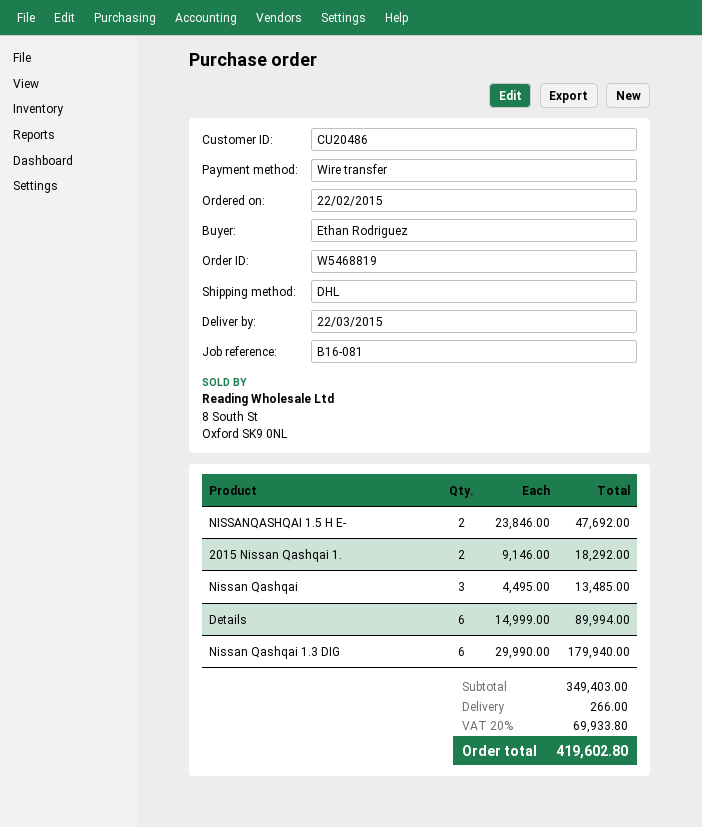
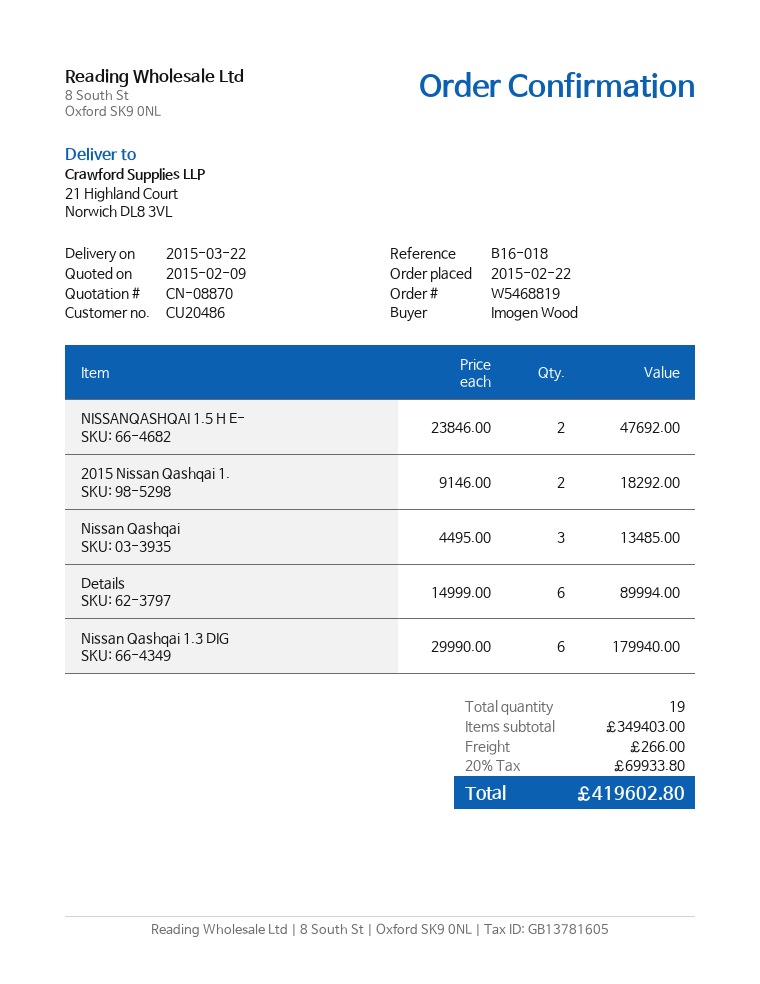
reference: B16-081 -> B16-018
ordered by: Ethan Rodriguez -> Imogen Wood

